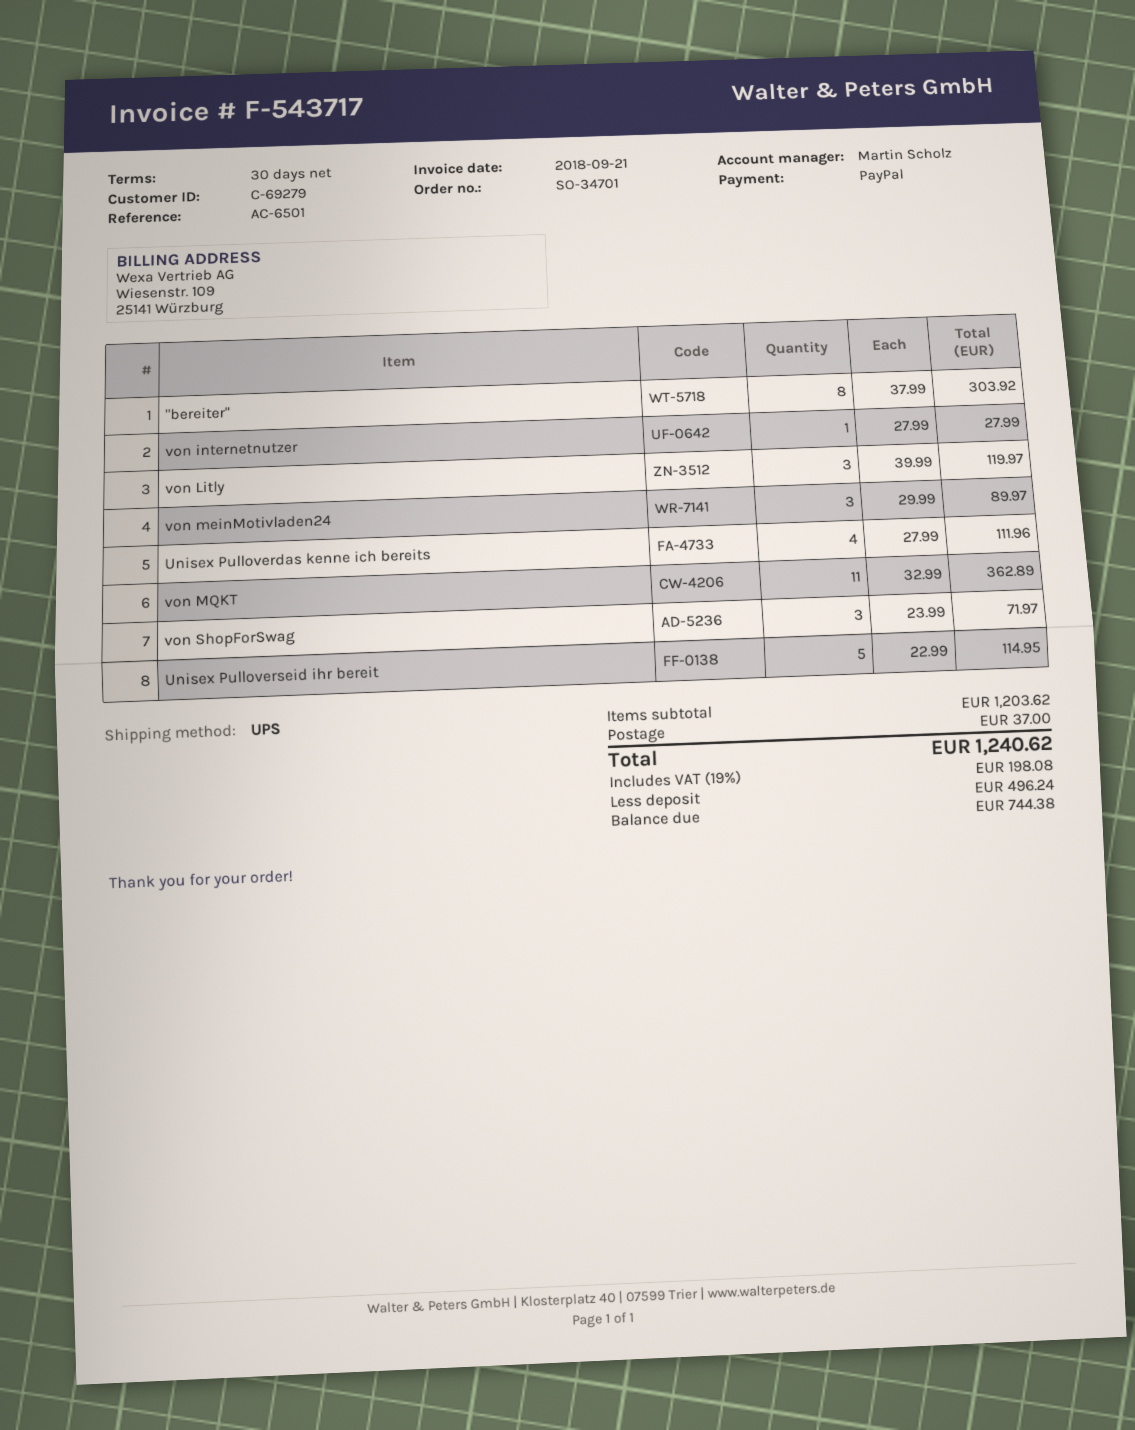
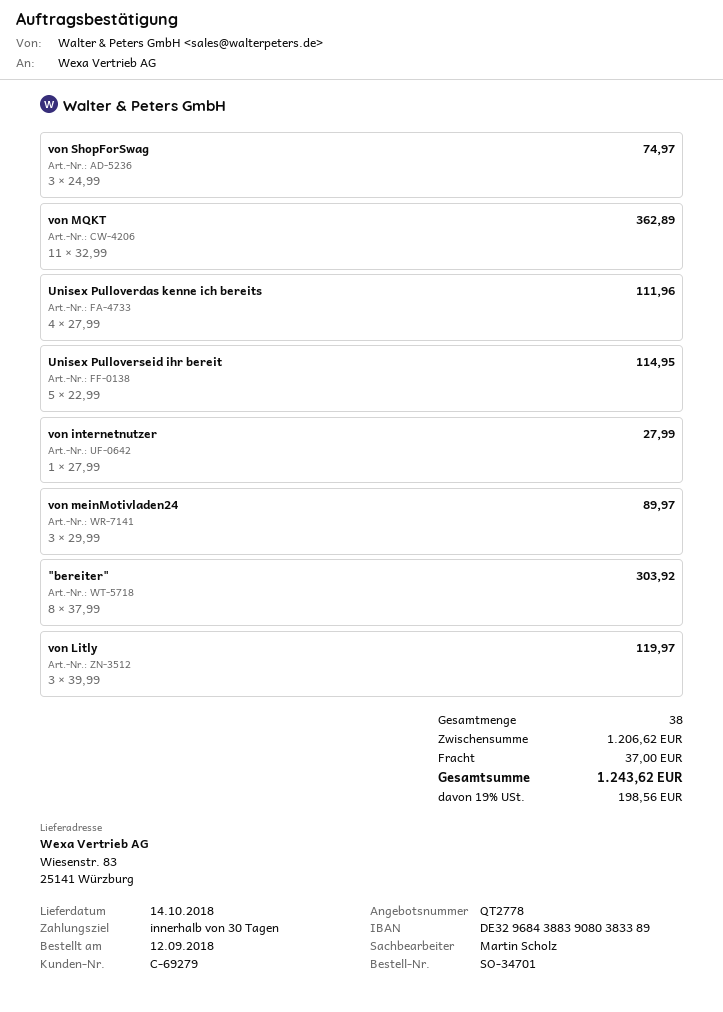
von ShopForSwag: 3 x 23.99 = 71.97 -> 3 x 24.99 = 74.97
subtotal: 1203.62 -> 1206.62
tax: 19% = 198.08 -> 19% = 198.56
total: 1240.62 -> 1243.62

